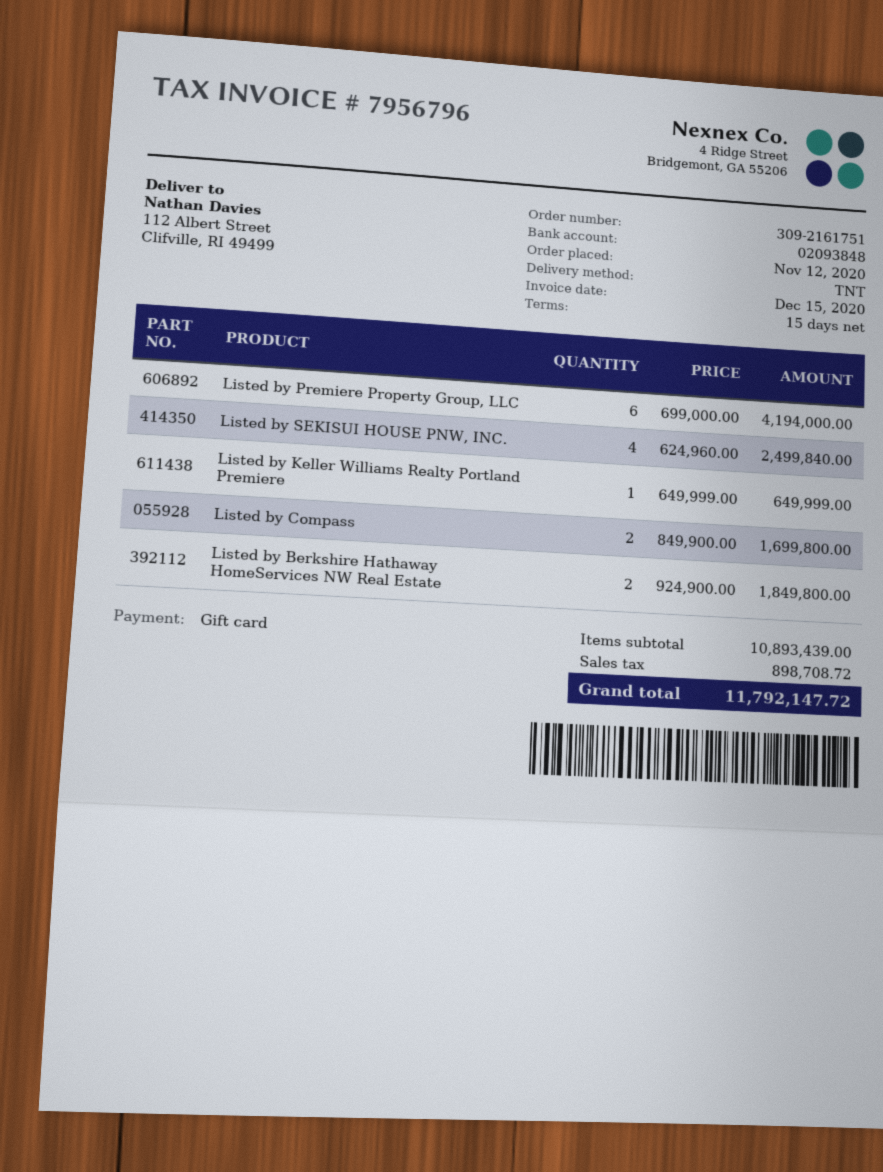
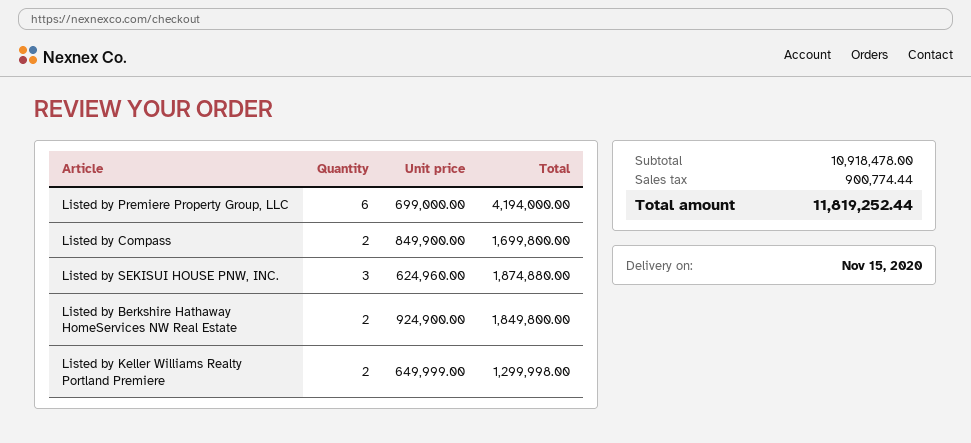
Listed by SEKISUI HOUSE PNW, INC.: 4 x 624960.00 = 2499840.00 -> 3 x 624960.00 = 1874880.00
Listed by Keller Williams Realty Portland Premiere: 1 x 649999.00 = 649999.00 -> 2 x 649999.00 = 1299998.00
subtotal: 10893439.00 -> 10918478.00
tax: 898708.72 -> 900774.44
total: 11792147.72 -> 11819252.44

